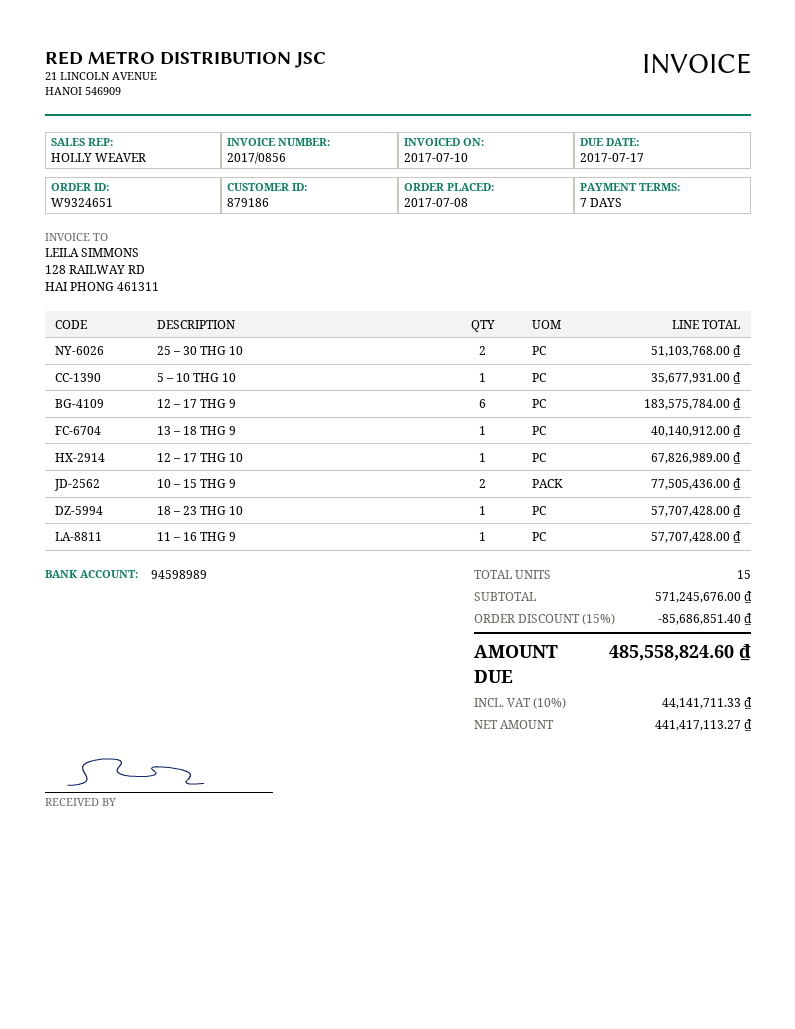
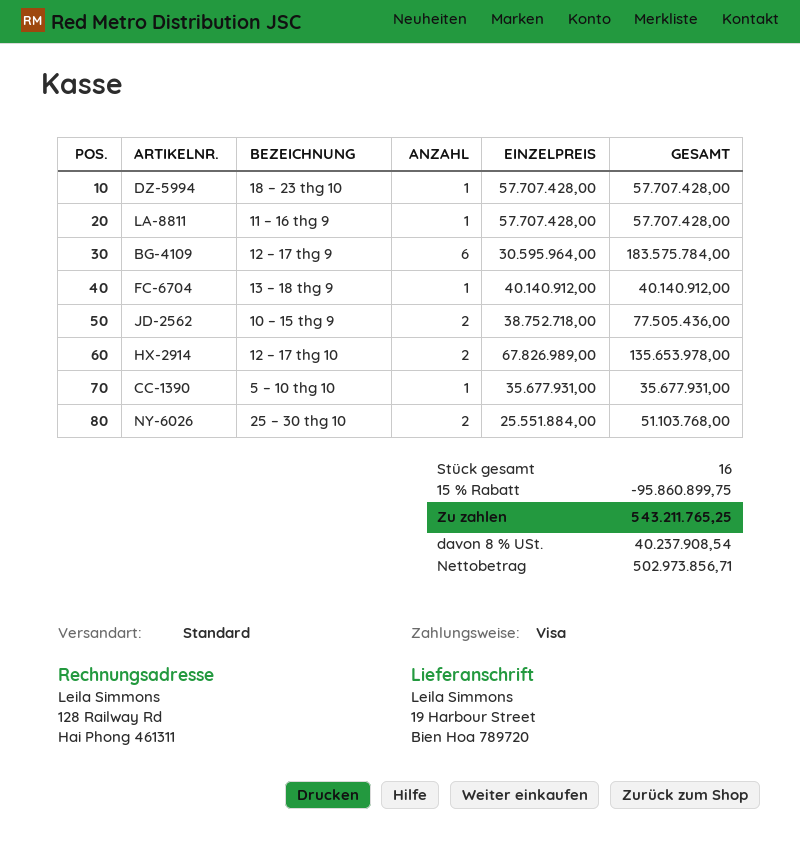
12 – 17 THG 10: 1 for 67826989.00 -> 2 for 135653978.00
total quantity: 15 -> 16
discount: 15% = 85686851.40 -> 15% = 95860899.75
net: 441417113.27 -> 502973856.71
tax: 10% = 44141711.33 -> 8% = 40237908.54
total: 485558824.60 -> 543211765.25

